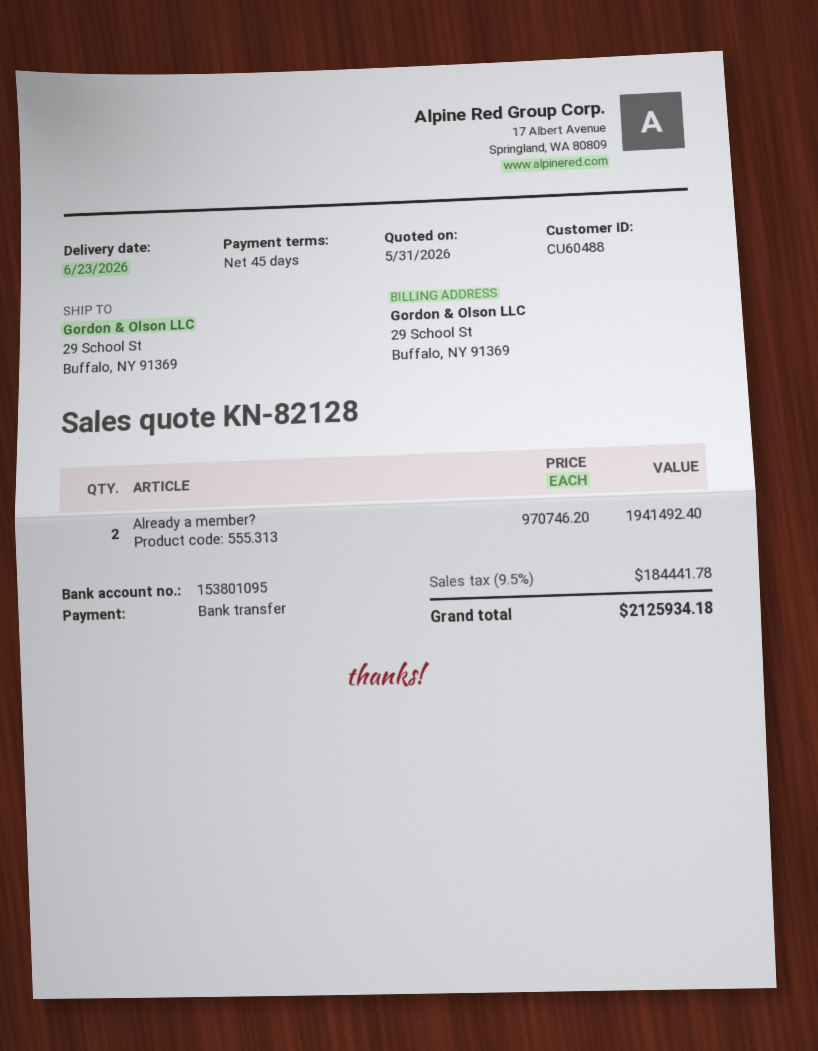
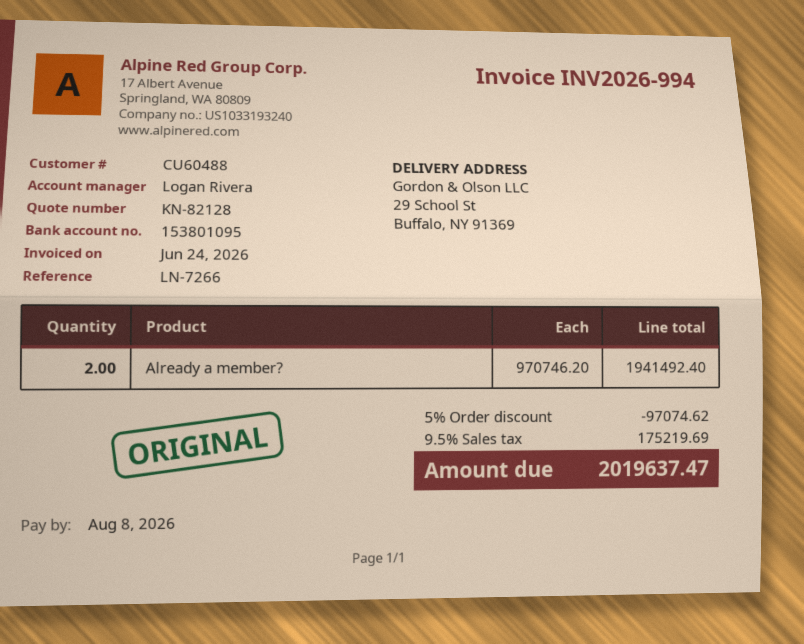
discount: none -> 5% = 97074.62
tax: 9.5% = 184441.78 -> 9.5% = 175219.69
total: 2125934.18 -> 2019637.47

